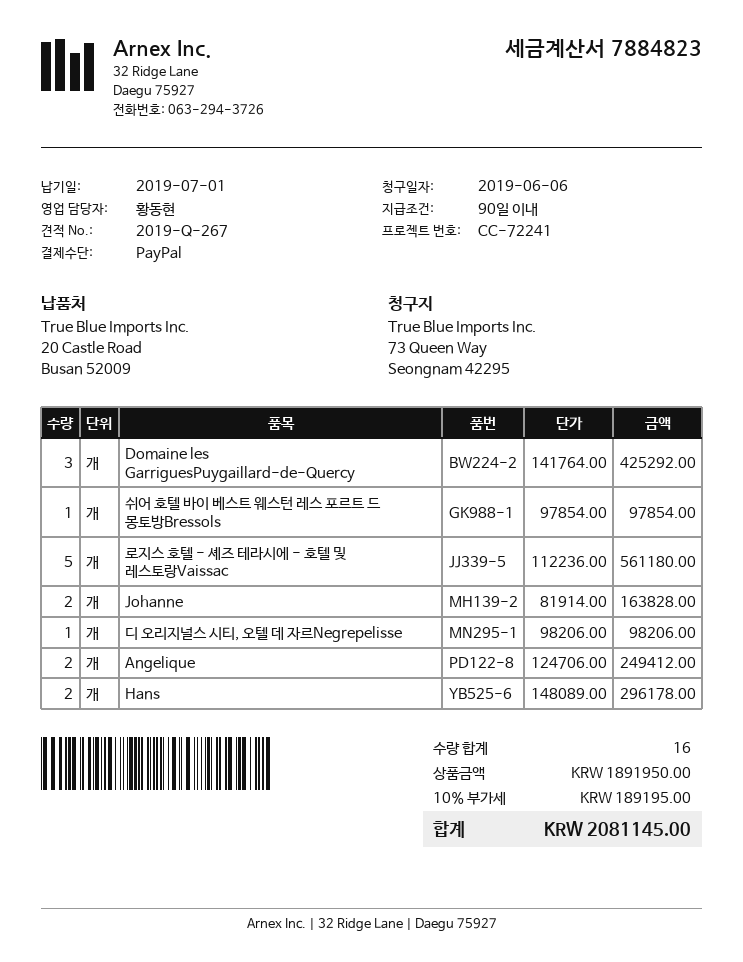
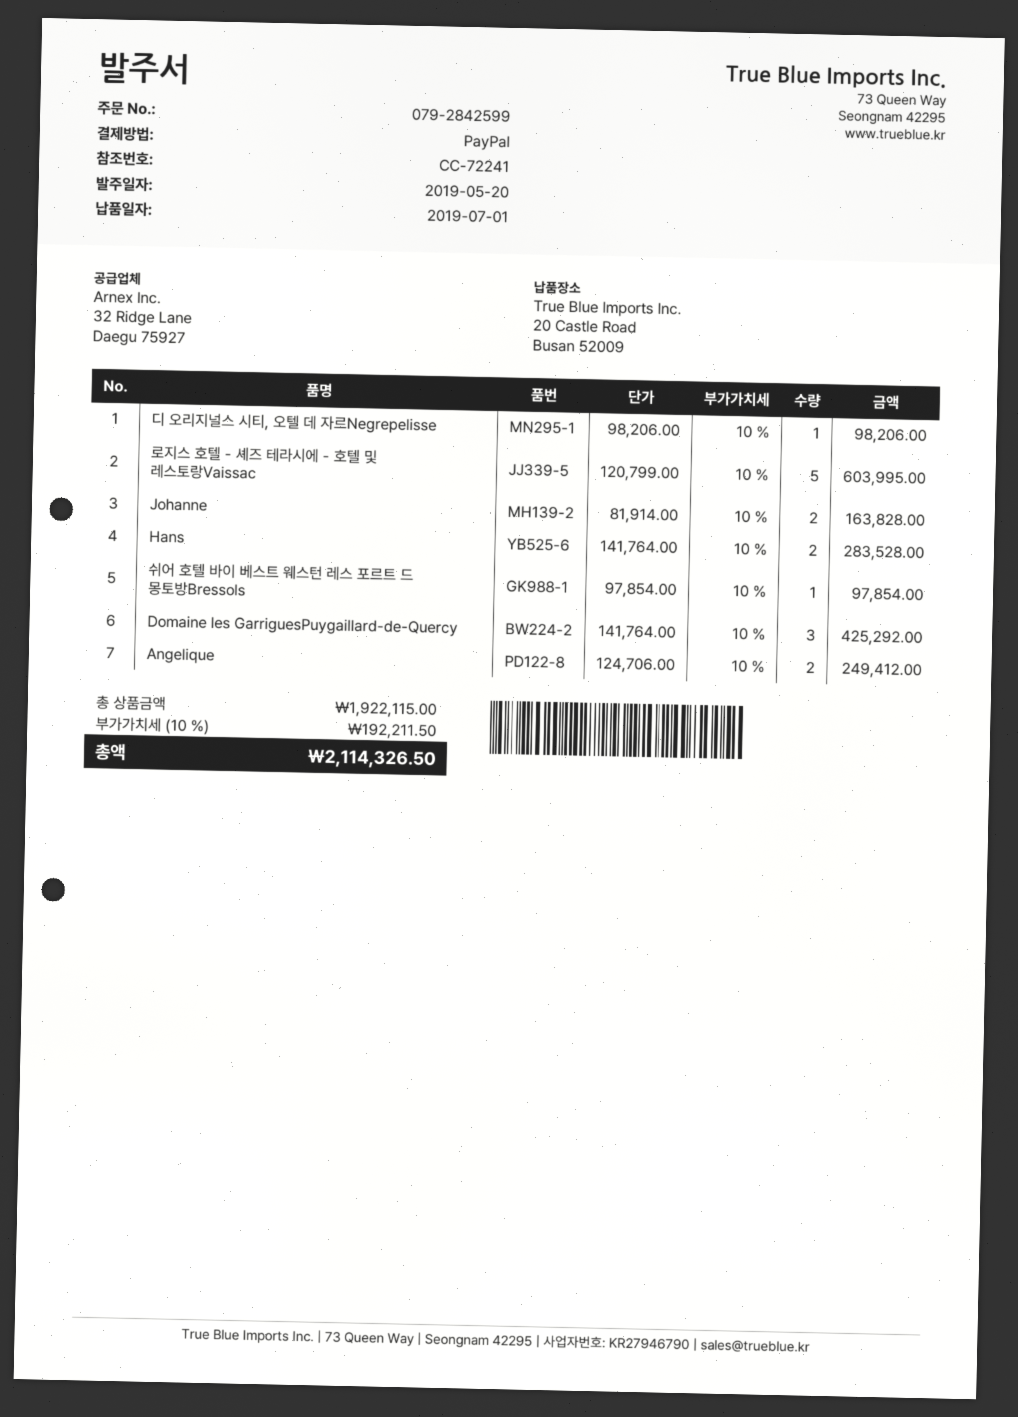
로지스 호텔 - 셰즈 테라시에 - 호텔 및 레스토랑Vaissac: 5 x 112236.00 = 561180.00 -> 5 x 120799.00 = 603995.00
Hans: 2 x 148089.00 = 296178.00 -> 2 x 141764.00 = 283528.00
subtotal: 1891950.00 -> 1922115.00
tax: 10% = 189195.00 -> 10% = 192211.50
total: 2081145.00 -> 2114326.50

